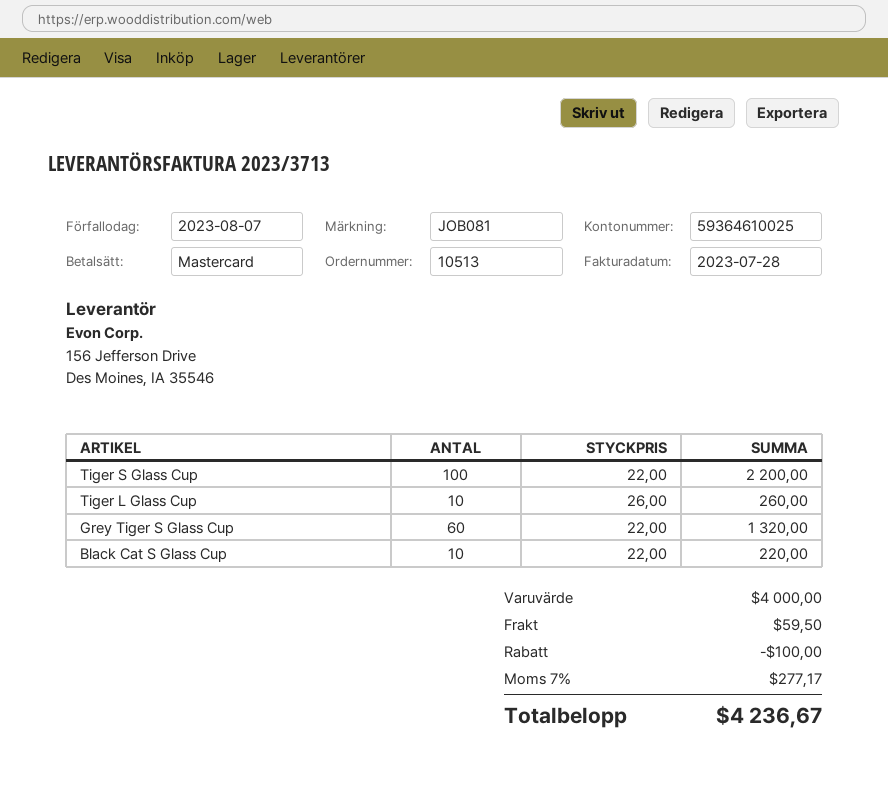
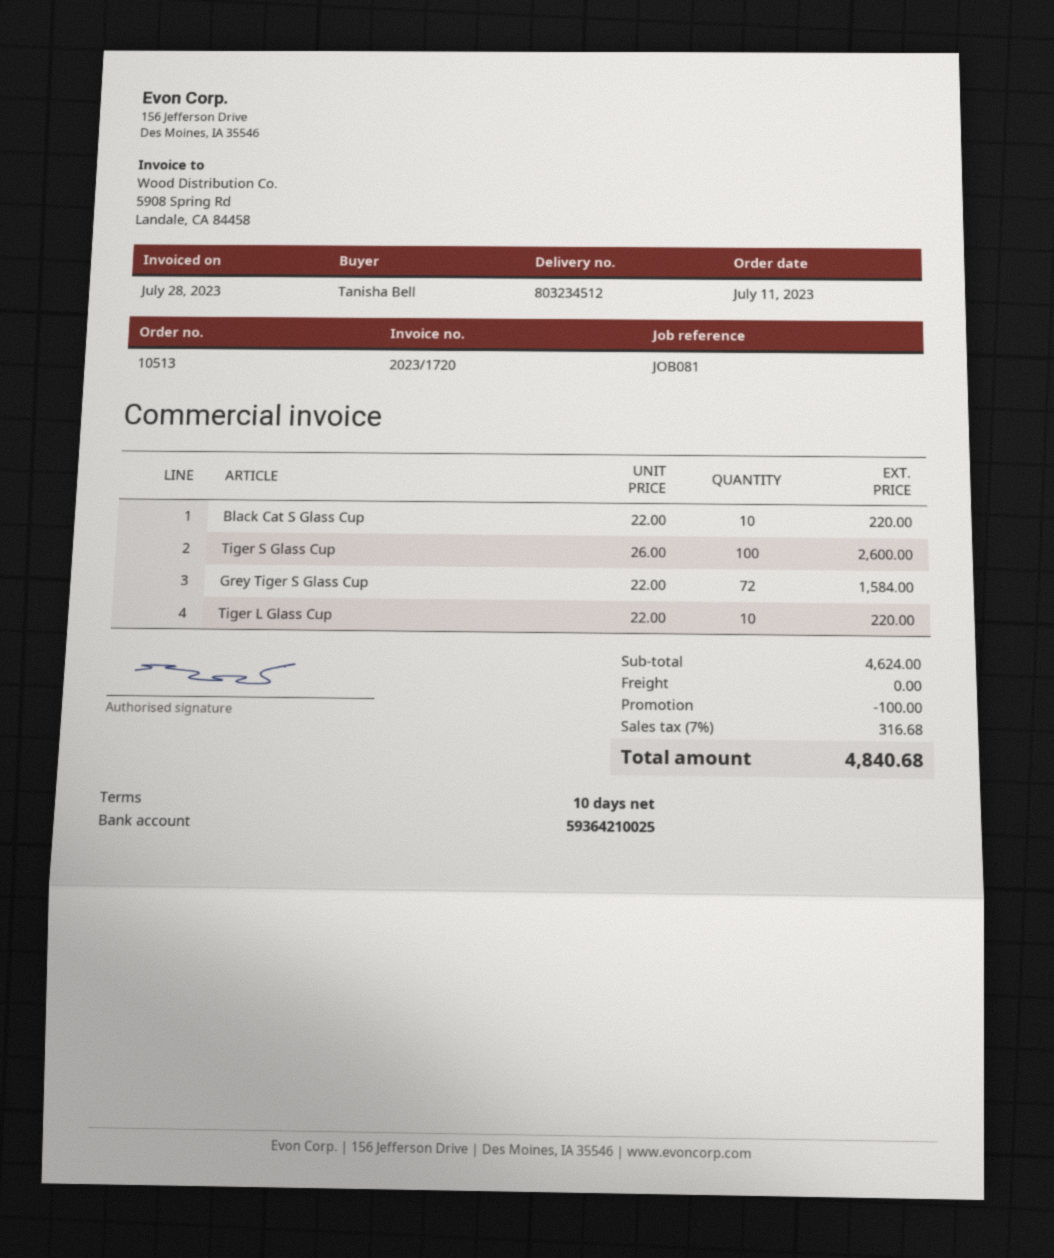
invoice number: 2023/3713 -> 2023/1720
bank account: 59364610025 -> 59364210025
Tiger S Glass Cup: 100 x 22.00 = 2200.00 -> 100 x 26.00 = 2600.00
Tiger L Glass Cup: 10 x 26.00 = 260.00 -> 10 x 22.00 = 220.00
Grey Tiger S Glass Cup: 60 x 22.00 = 1320.00 -> 72 x 22.00 = 1584.00
subtotal: 4000.00 -> 4624.00
shipping: 59.50 -> 0.00
tax: 7% = 277.17 -> 7% = 316.68
total: 4236.67 -> 4840.68

